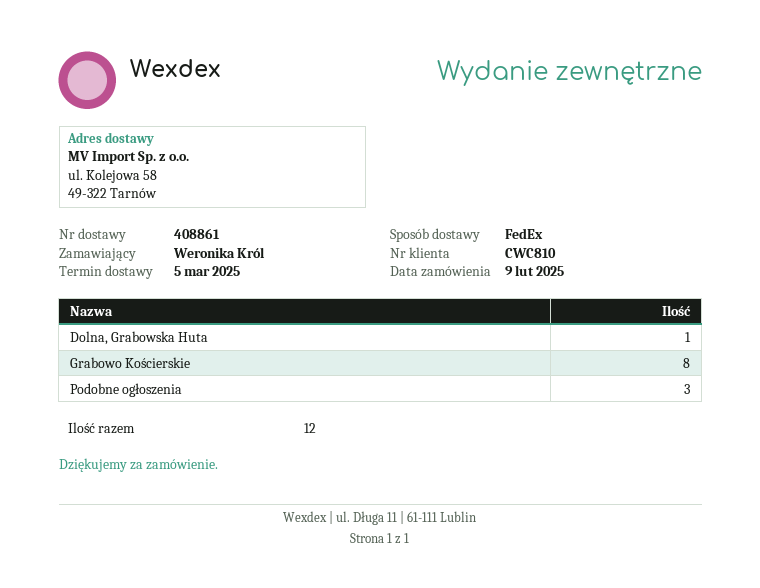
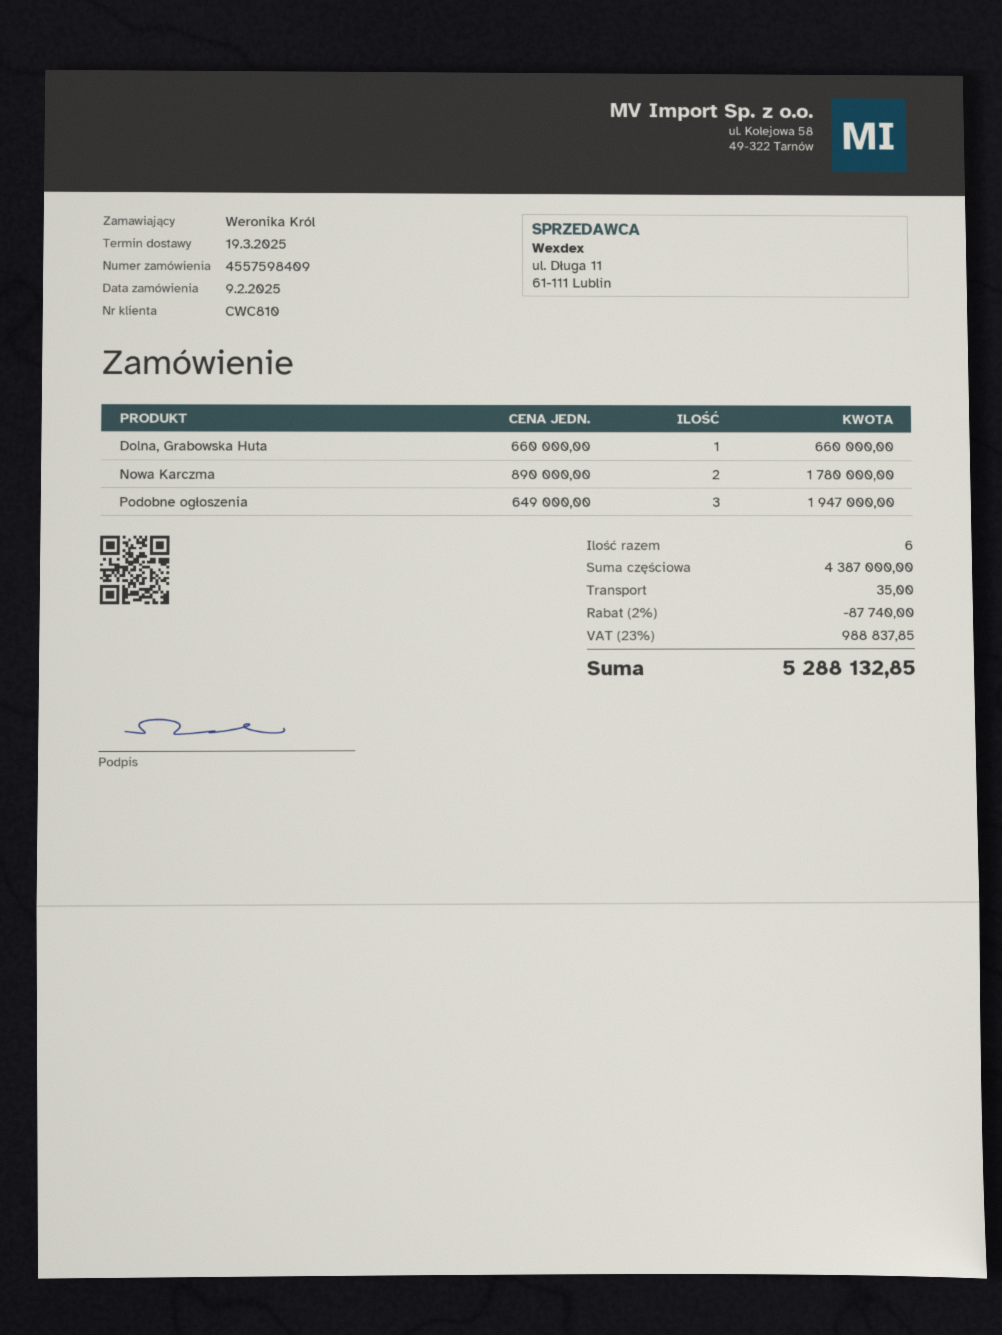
delivery date: 2025-03-05 -> 2025-03-19
Grabowo Kościerskie: 8 -> none
Nowa Karczma: none -> 2
total quantity: 12 -> 6

